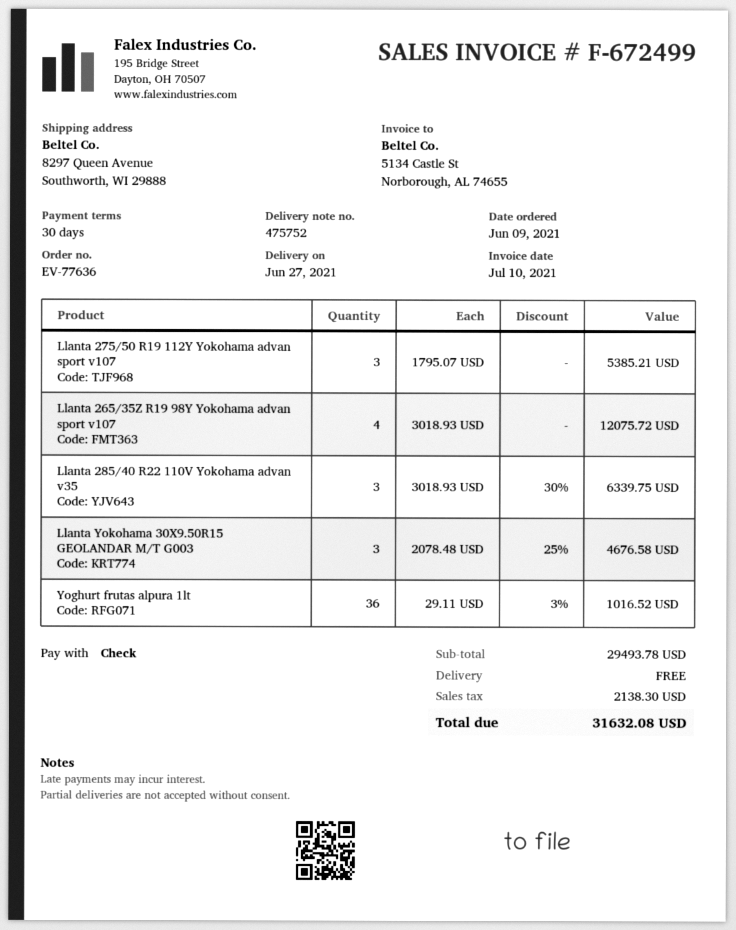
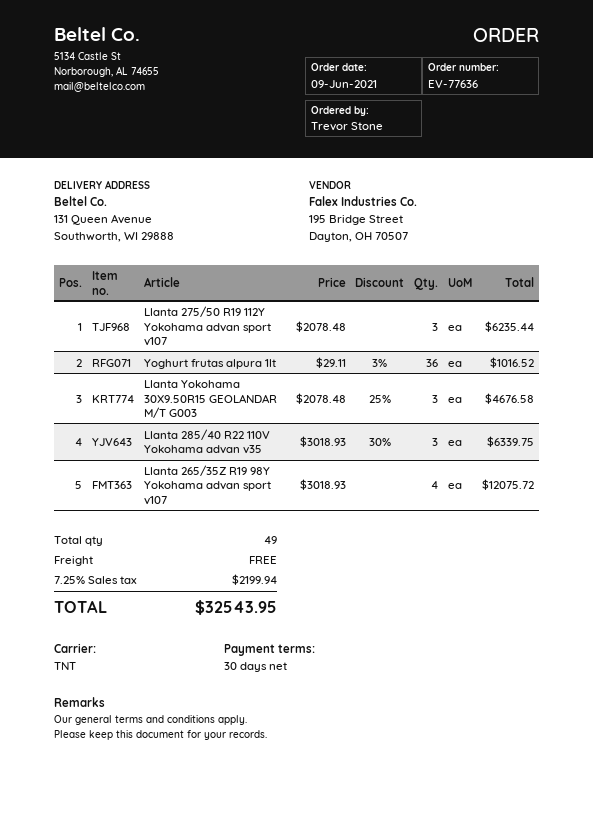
ship to: 8297 Queen Avenue, Southworth, WI 29888 -> 131 Queen Avenue, Southworth, WI 29888
Llanta 275/50 R19 112Y Yokohama advan sport v107: 3 x 1795.07 = 5385.21 -> 3 x 2078.48 = 6235.44
tax: 2138.30 -> 2199.94
total: 31632.08 -> 32543.95

